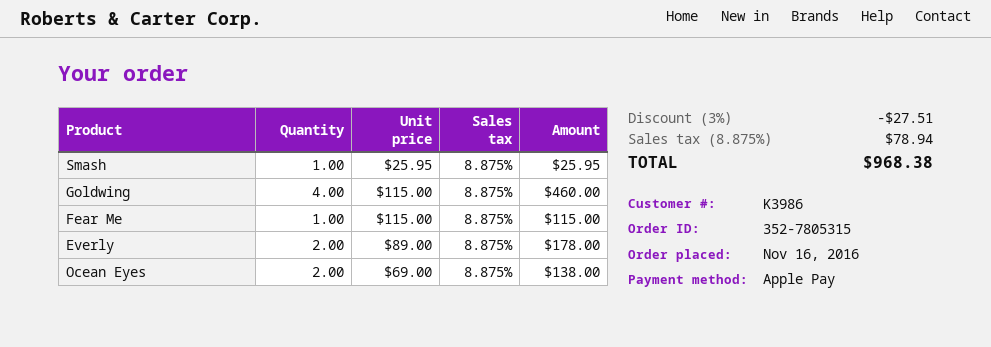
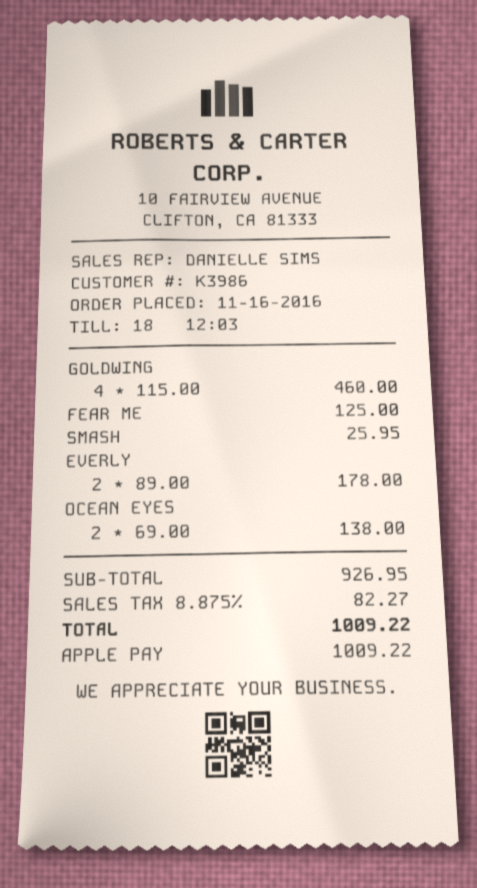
Fear Me: 1 x 115.00 = 115.00 -> 1 x 125.00 = 125.00
discount: 3% = 27.51 -> none
tax: 8.875% = 78.94 -> 8.875% = 82.27
total: 968.38 -> 1009.22

